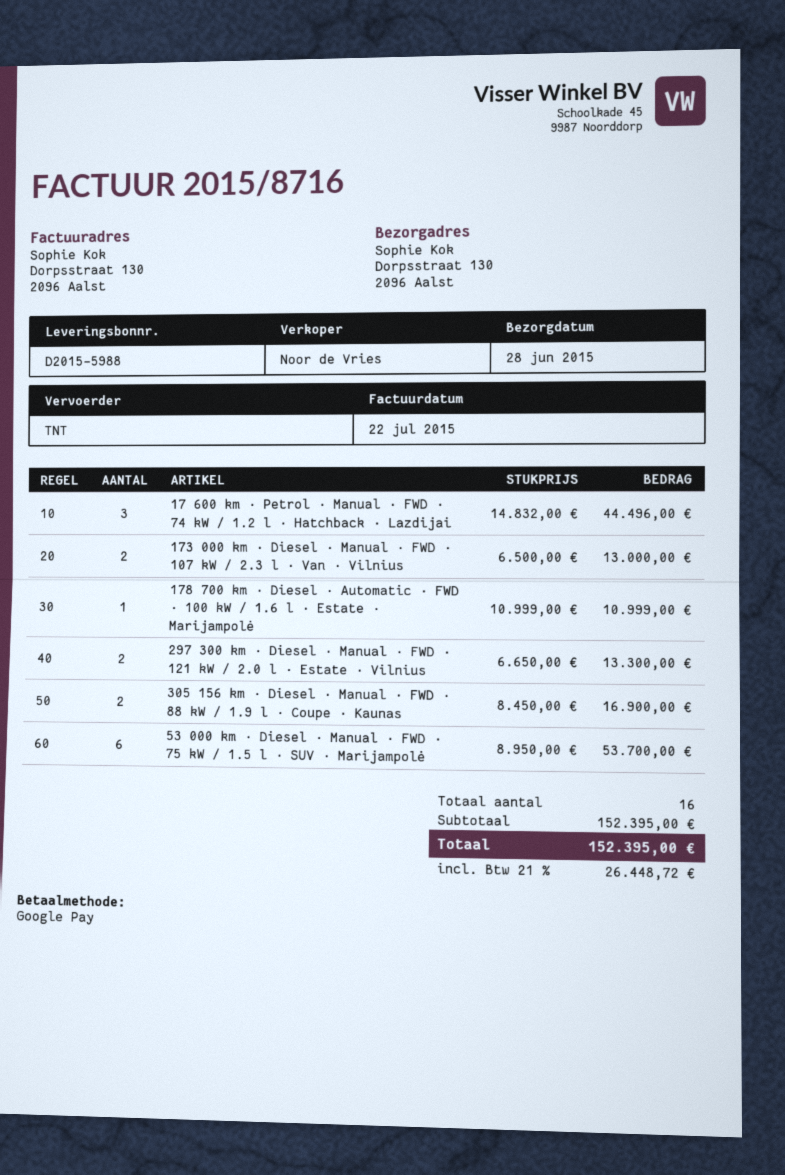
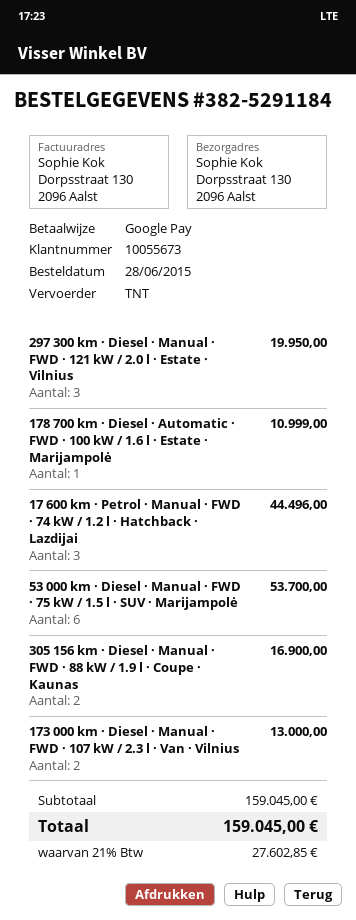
297 300 km · Diesel · Manual · FWD · 121 kW / 2.0 l · Estate · Vilnius: 2 for 13300.00 -> 3 for 19950.00
subtotal: 152395.00 -> 159045.00
tax: 21% = 26448.72 -> 21% = 27602.85
total: 152395.00 -> 159045.00

